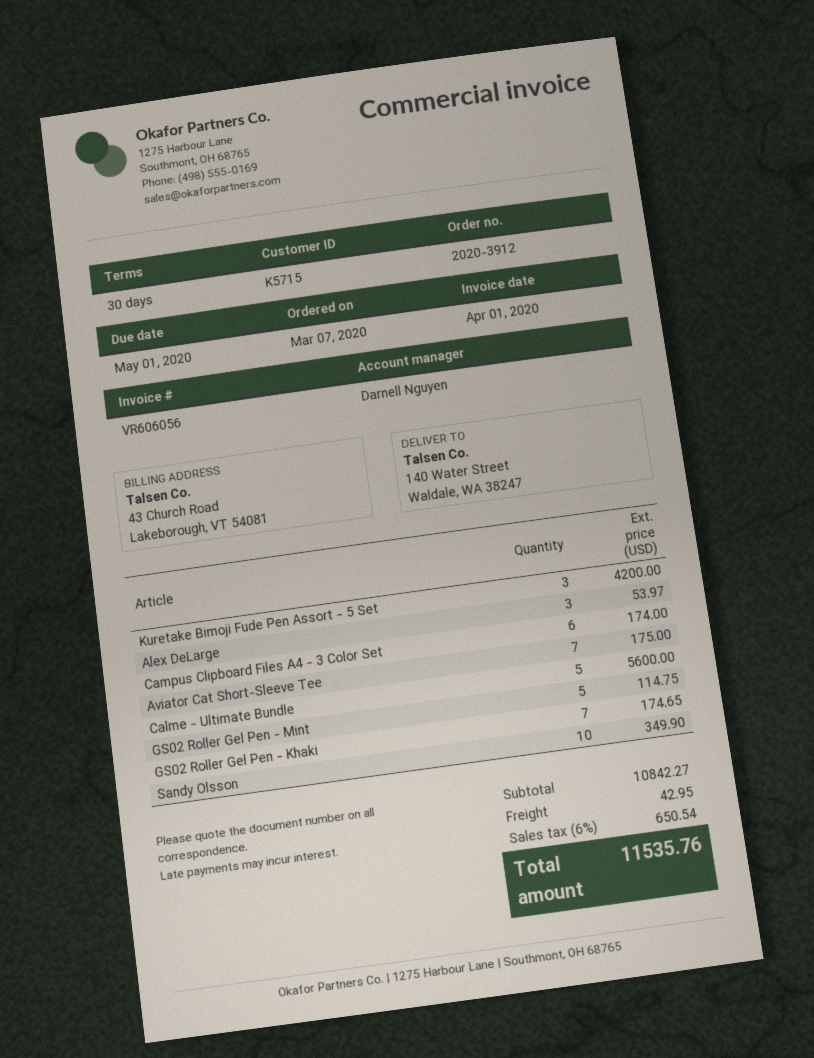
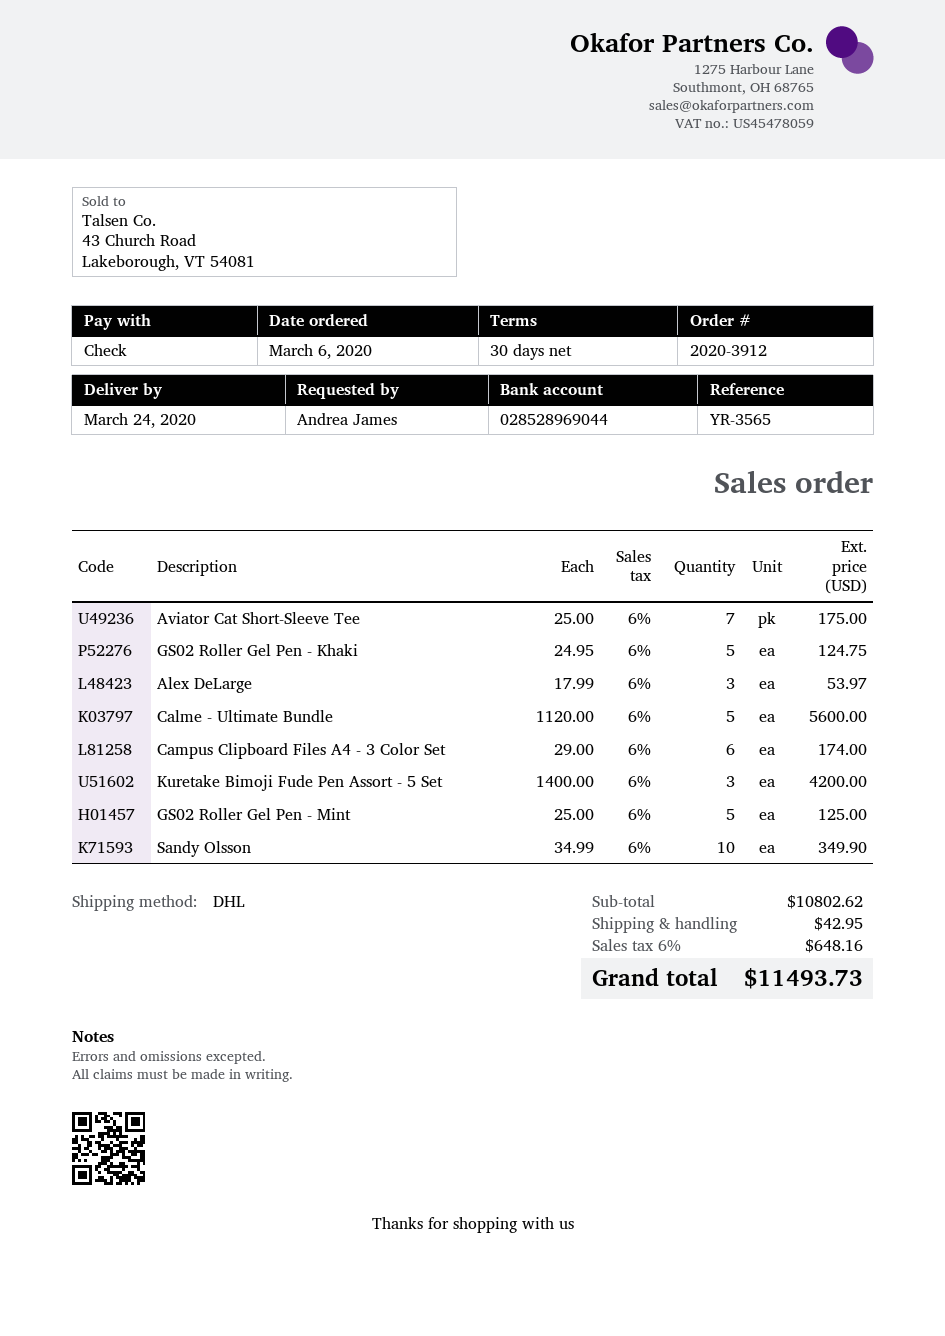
order date: 2020-03-07 -> 2020-03-06
GS02 Roller Gel Pen - Mint: 5 for 114.75 -> 5 for 125.00
GS02 Roller Gel Pen - Khaki: 7 for 174.65 -> 5 for 124.75
subtotal: 10842.27 -> 10802.62
tax: 6% = 650.54 -> 6% = 648.16
total: 11535.76 -> 11493.73

